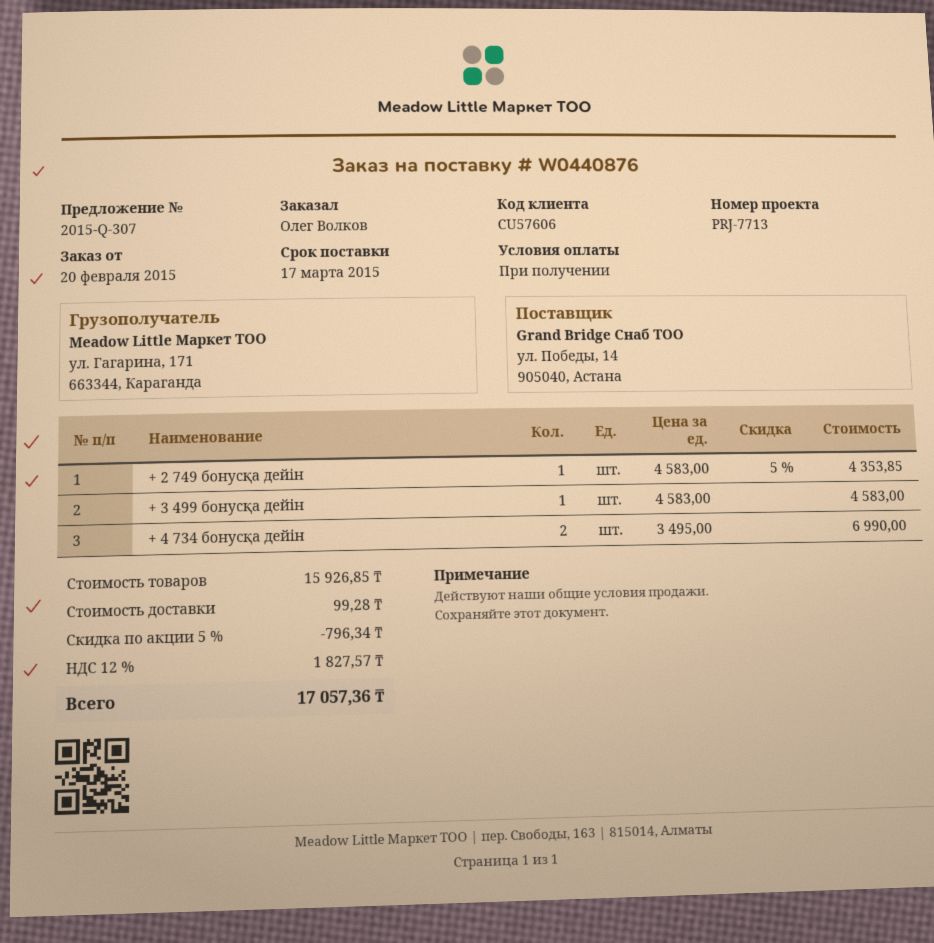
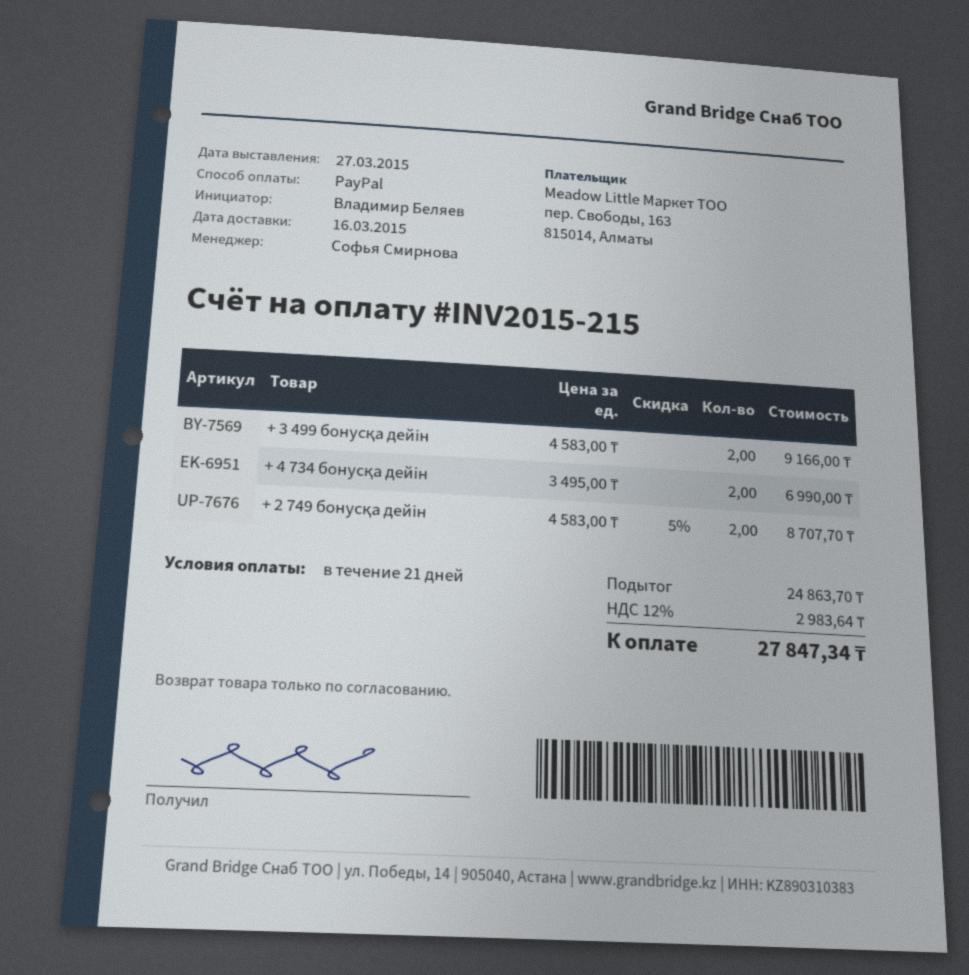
delivery date: 2015-03-17 -> 2015-03-16
payment terms: on receipt -> 21 days
ordered by: Олег Волков -> Владимир Беляев
+ 2 749 бонусқа дейін: 1 x 4583.00 - 5% = 4353.85 -> 2 x 4583.00 - 5% = 8707.70
+ 3 499 бонусқа дейін: 1 x 4583.00 = 4583.00 -> 2 x 4583.00 = 9166.00
subtotal: 15926.85 -> 24863.70
discount: 5% = 796.34 -> none
shipping: 99.28 -> none
tax: 12% = 1827.57 -> 12% = 2983.64
total: 17057.36 -> 27847.34

